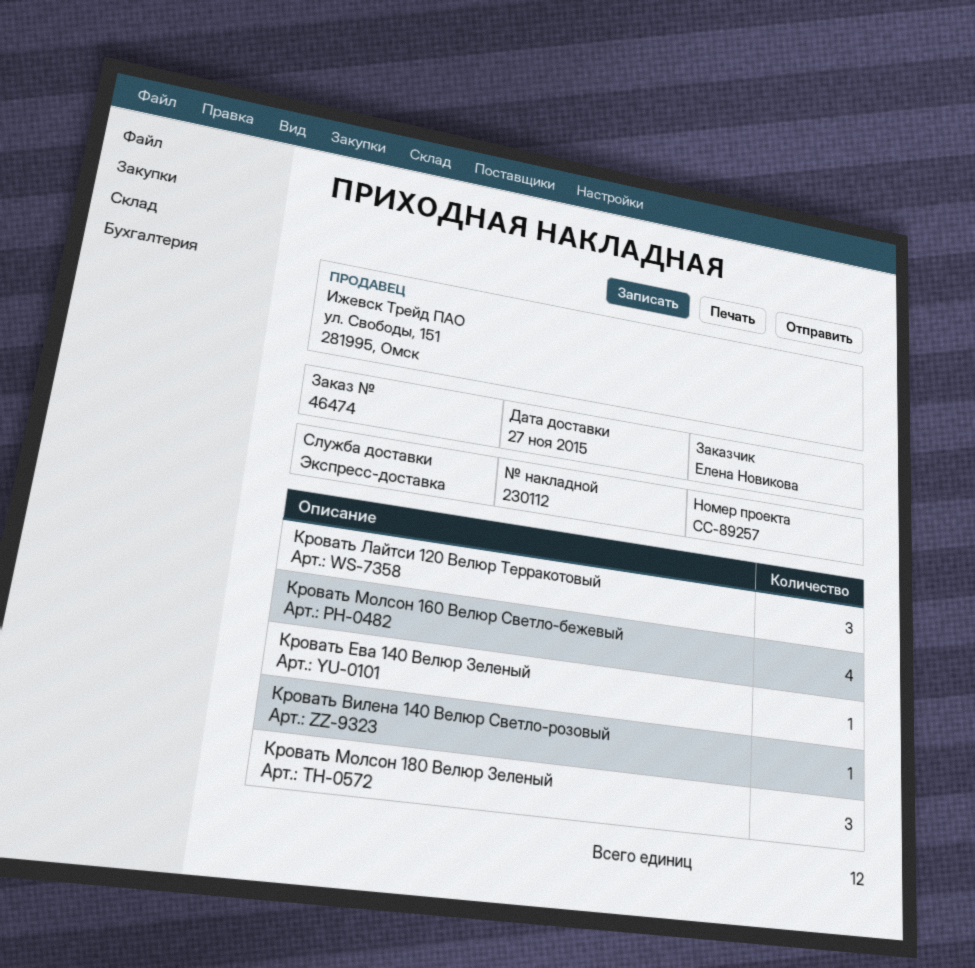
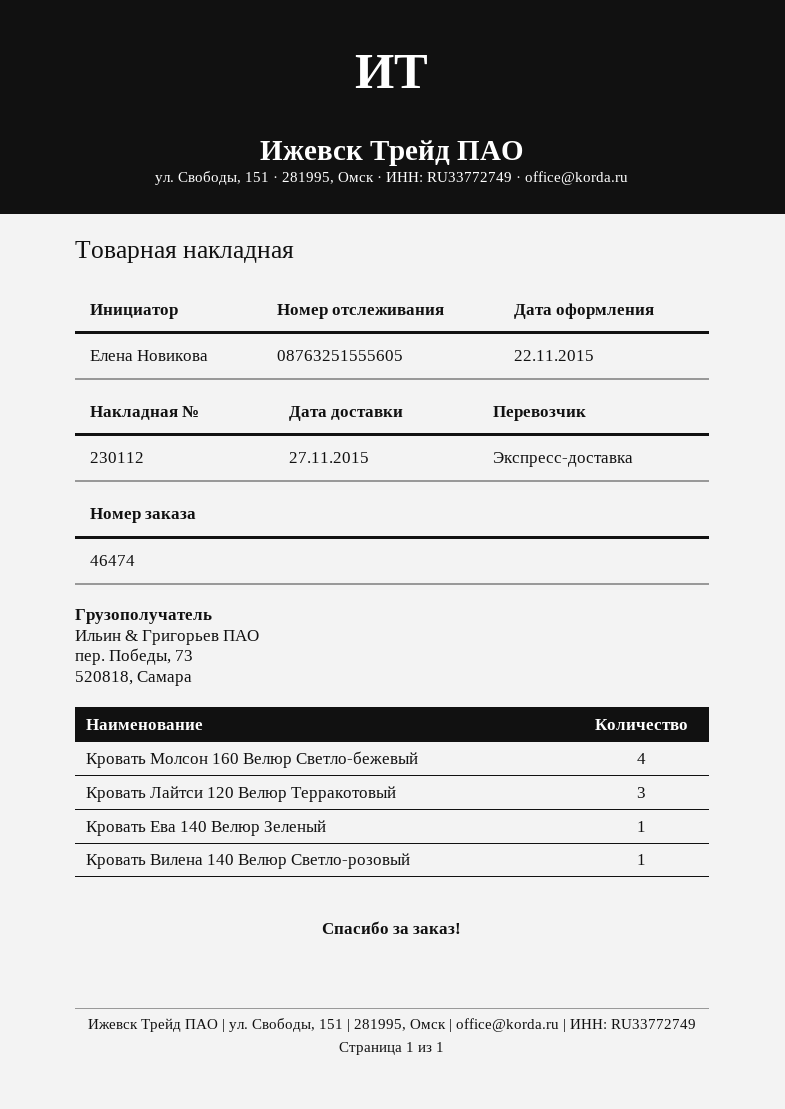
Кровать Молсон 180 Велюр Зеленый: 3 -> none

